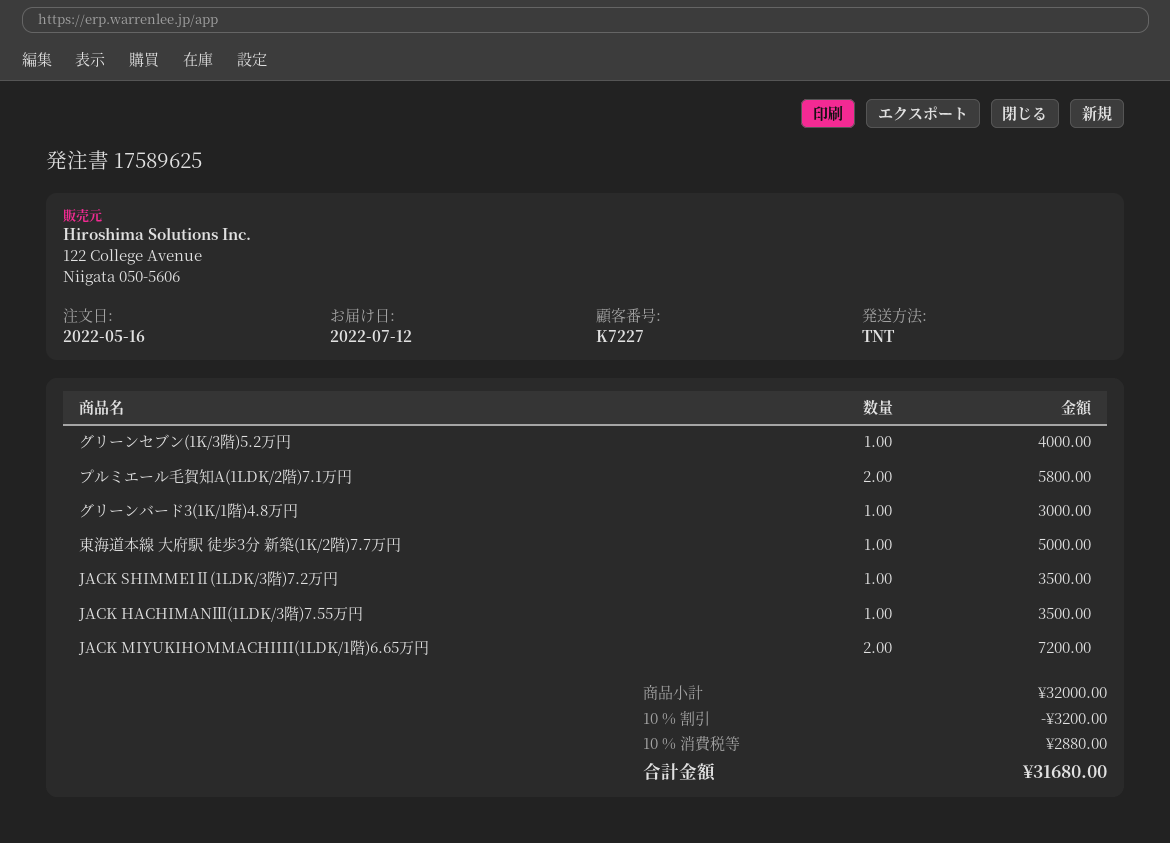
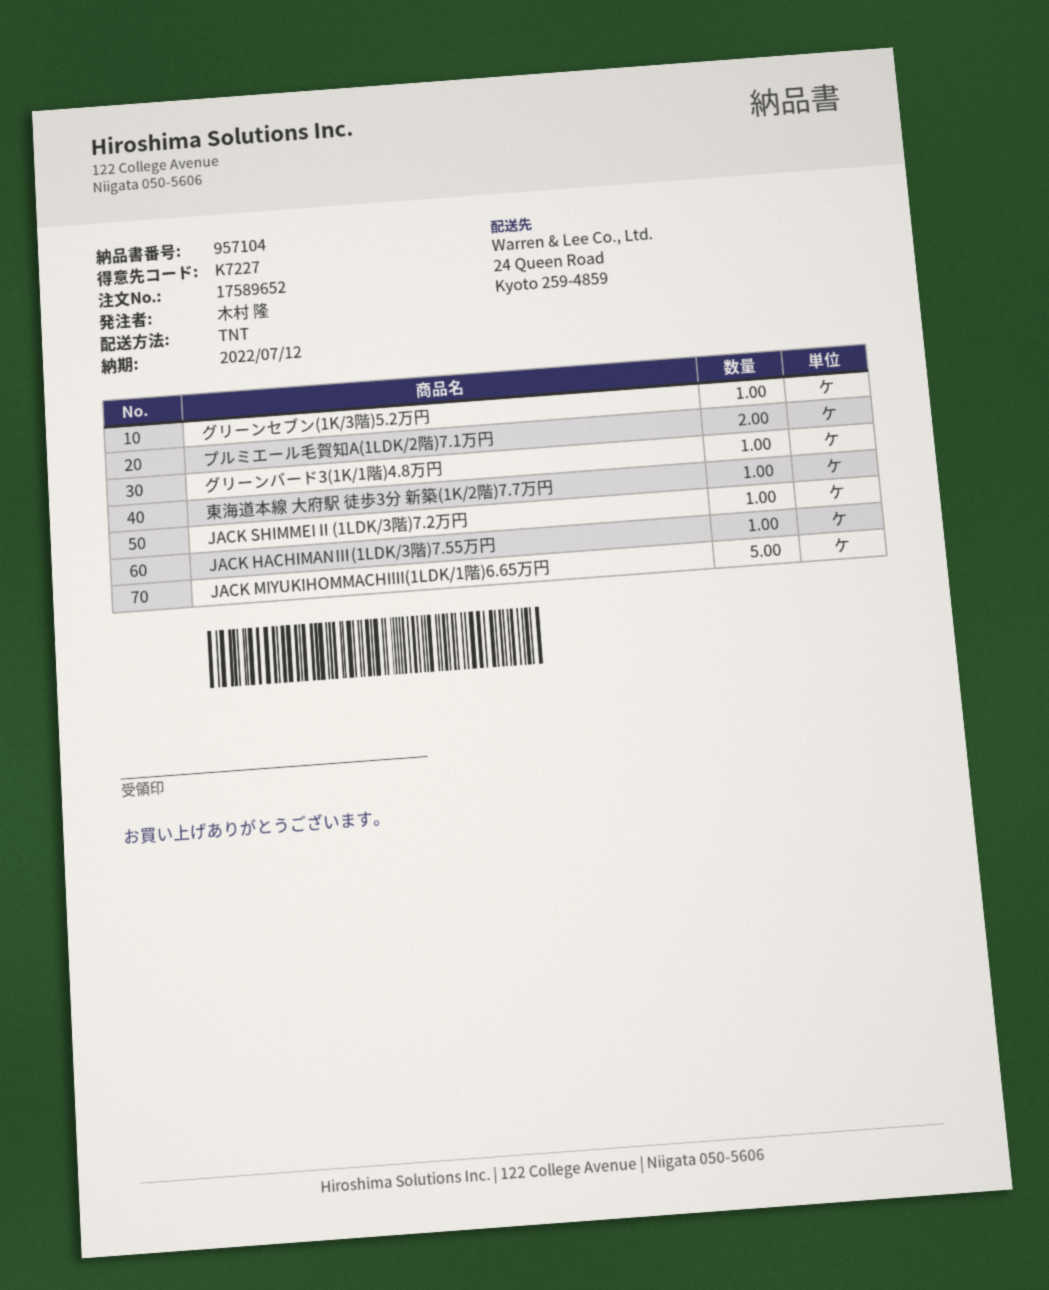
order number: 17589625 -> 17589652
JACK MIYUKIHOMMACHIIII(1LDK/1階)6.65万円: 2 -> 5

